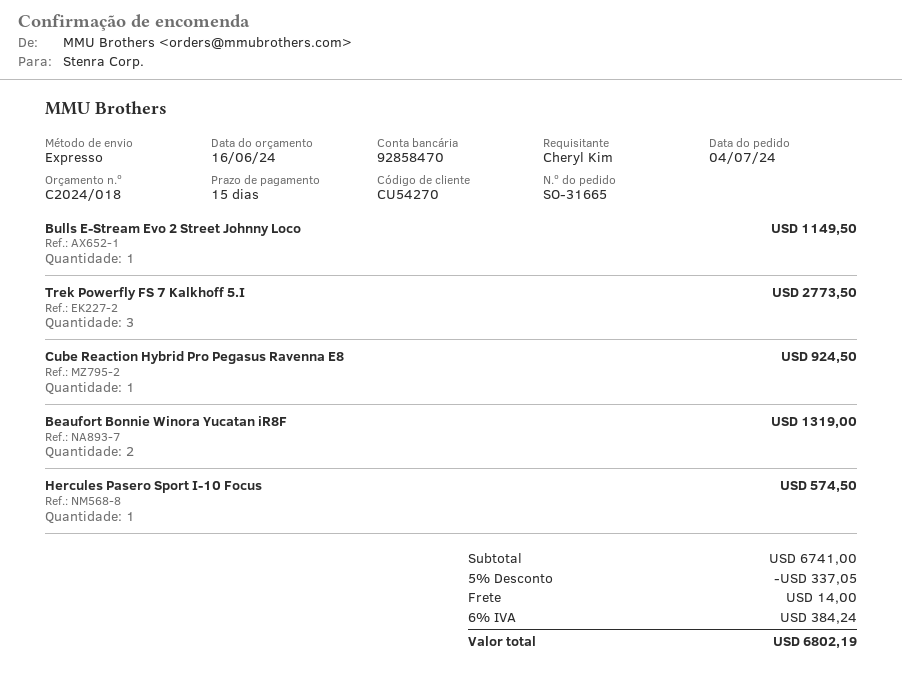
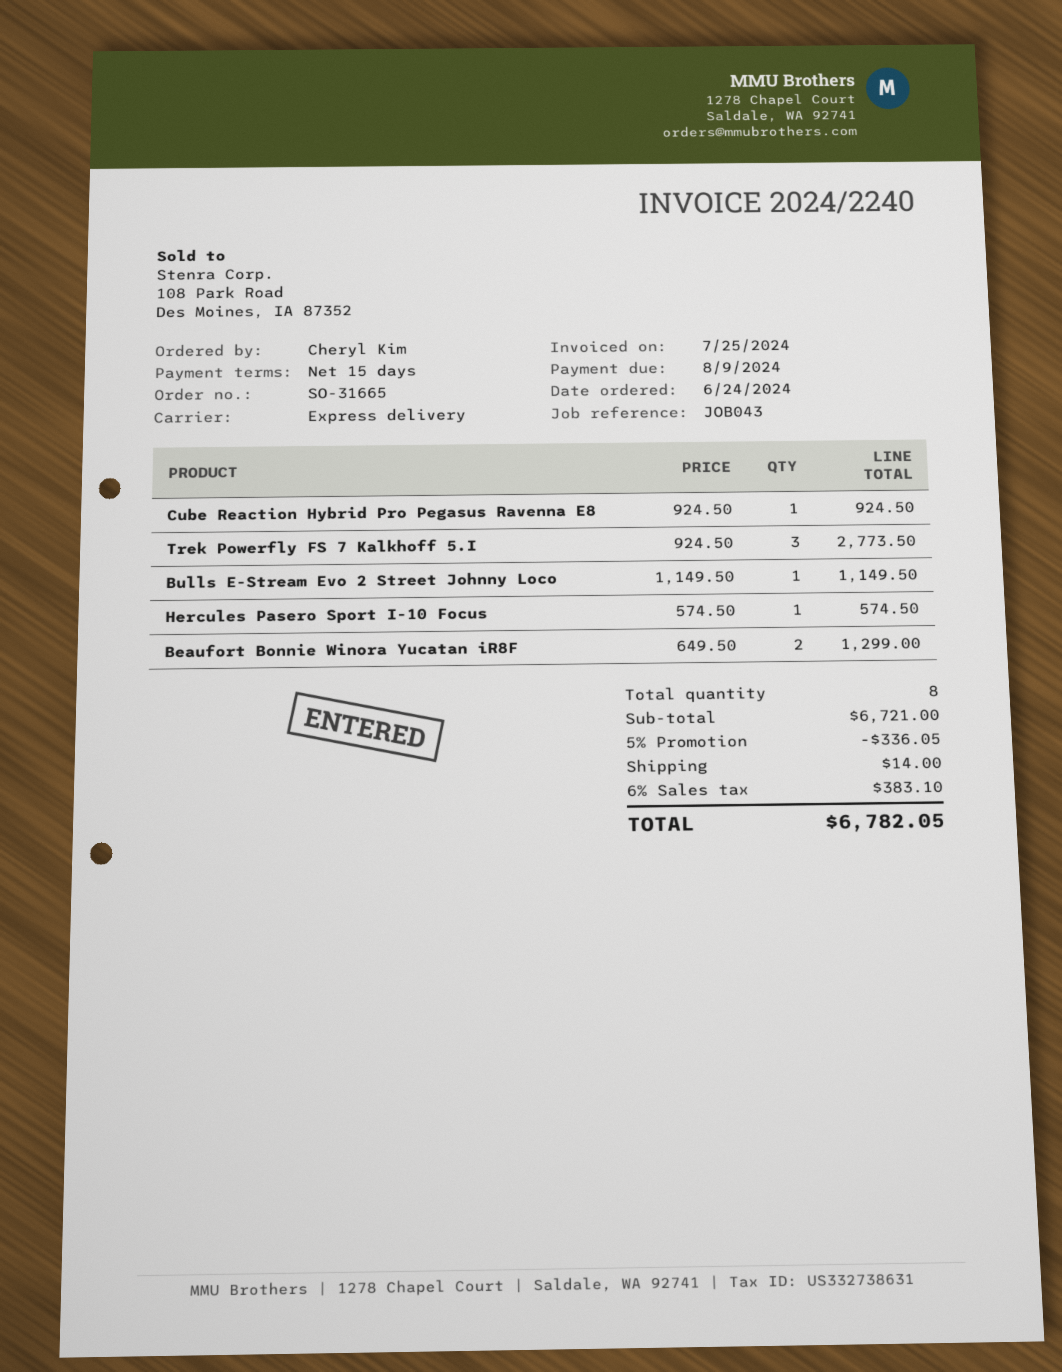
order date: 2024-07-04 -> 2024-06-24
Beaufort Bonnie Winora Yucatan iR8F: 2 for 1319.00 -> 2 for 1299.00
subtotal: 6741.00 -> 6721.00
discount: 5% = 337.05 -> 5% = 336.05
tax: 6% = 384.24 -> 6% = 383.10
total: 6802.19 -> 6782.05

